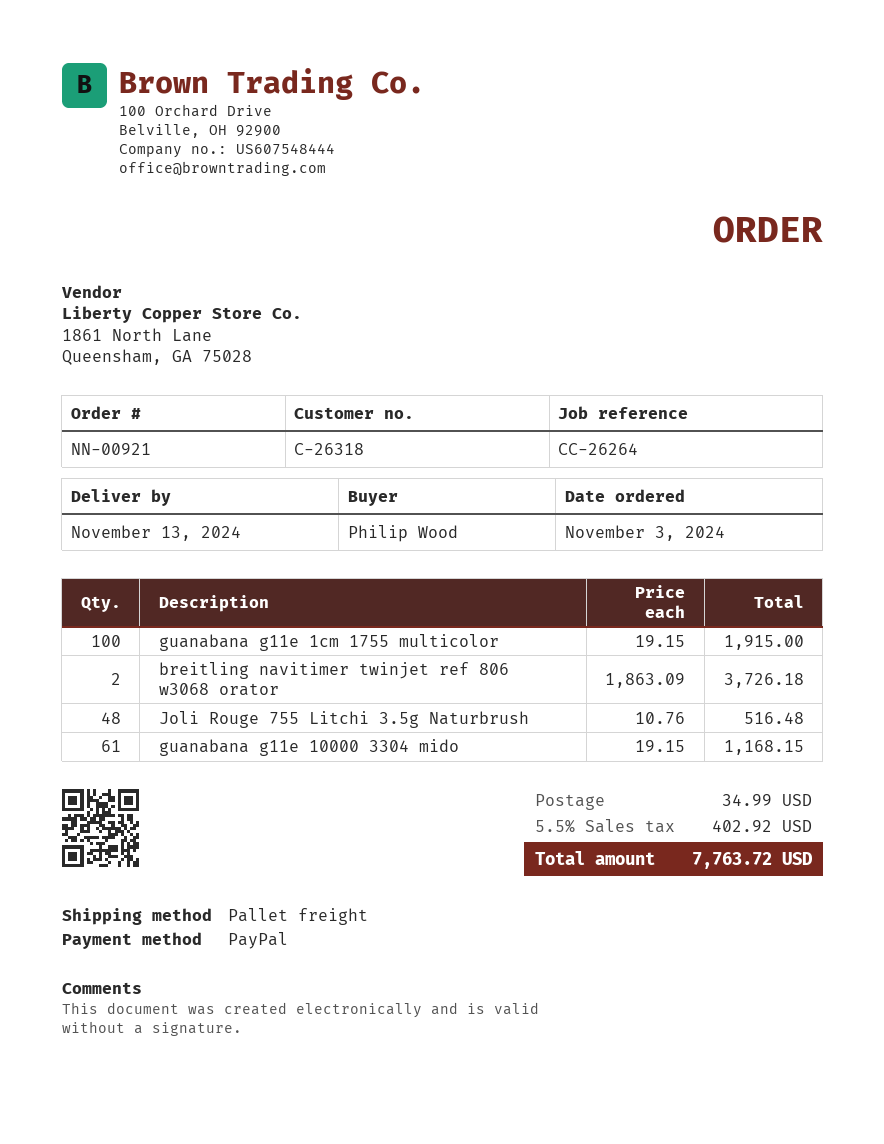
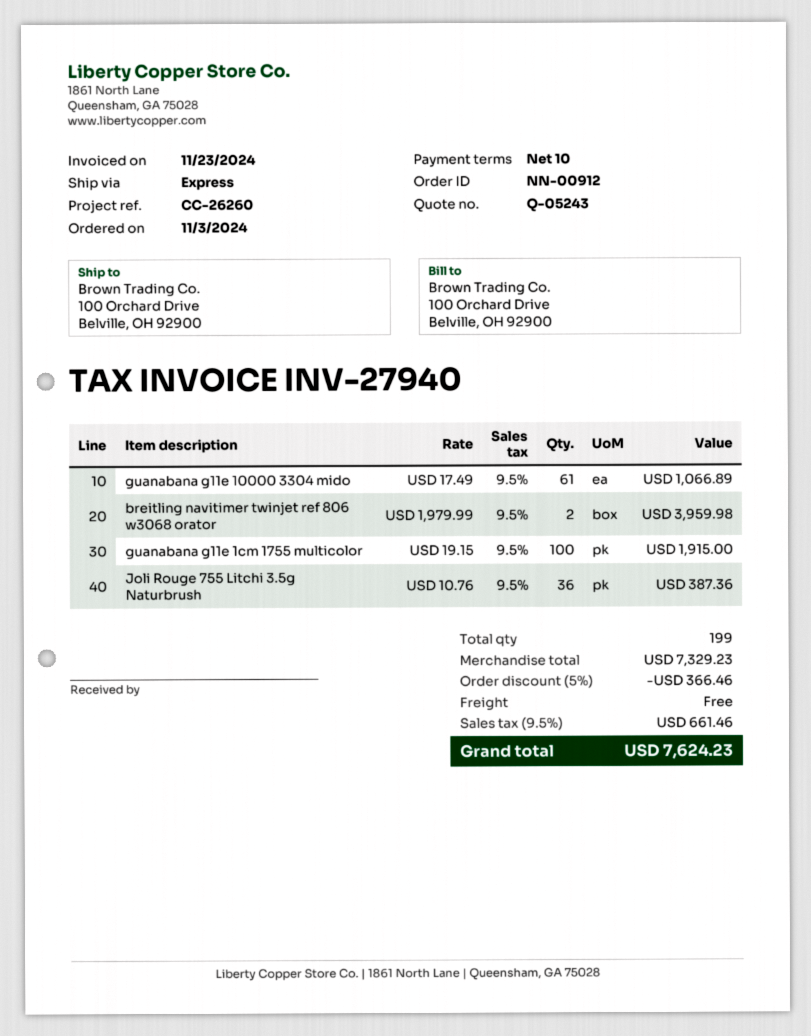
order number: NN-00921 -> NN-00912
reference: CC-26264 -> CC-26260
shipping method: pallet freight -> express
breitling navitimer twinjet ref 806 w3068 orator: 2 x 1863.09 = 3726.18 -> 2 x 1979.99 = 3959.98
Joli Rouge 755 Litchi 3.5g Naturbrush: 48 x 10.76 = 516.48 -> 36 x 10.76 = 387.36
guanabana g11e 10000 3304 mido: 61 x 19.15 = 1168.15 -> 61 x 17.49 = 1066.89
discount: none -> 5% = 366.46
shipping: 34.99 -> 0.00
tax: 5.5% = 402.92 -> 9.5% = 661.46
total: 7763.72 -> 7624.23

